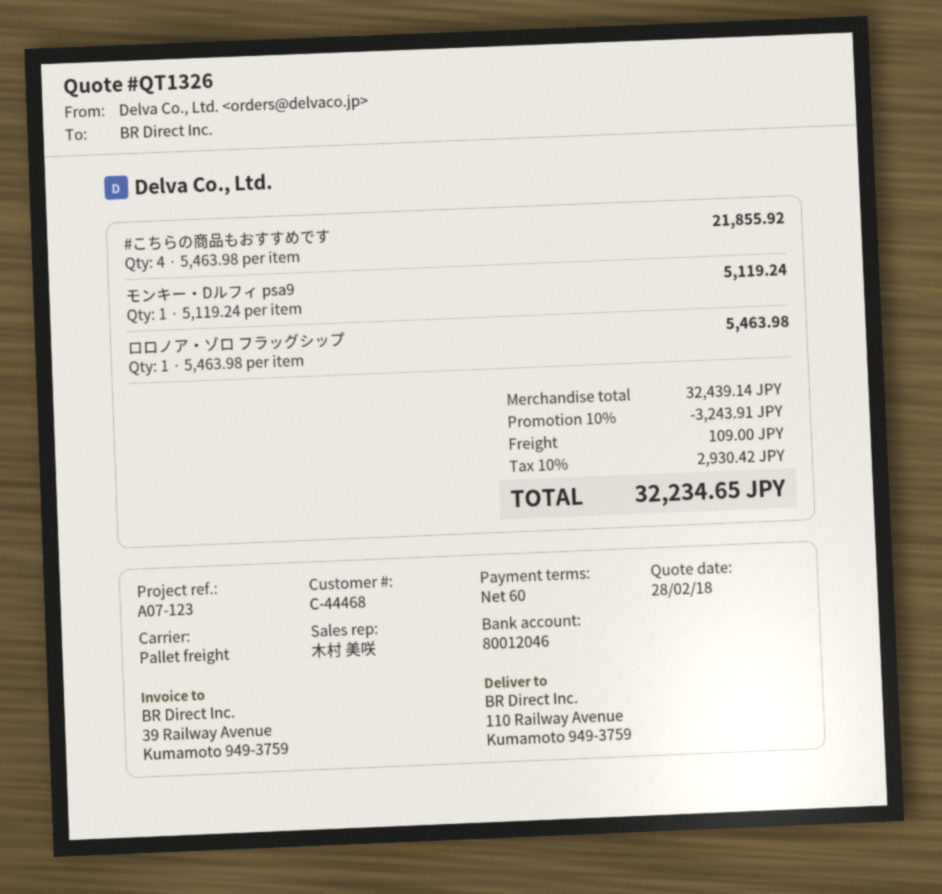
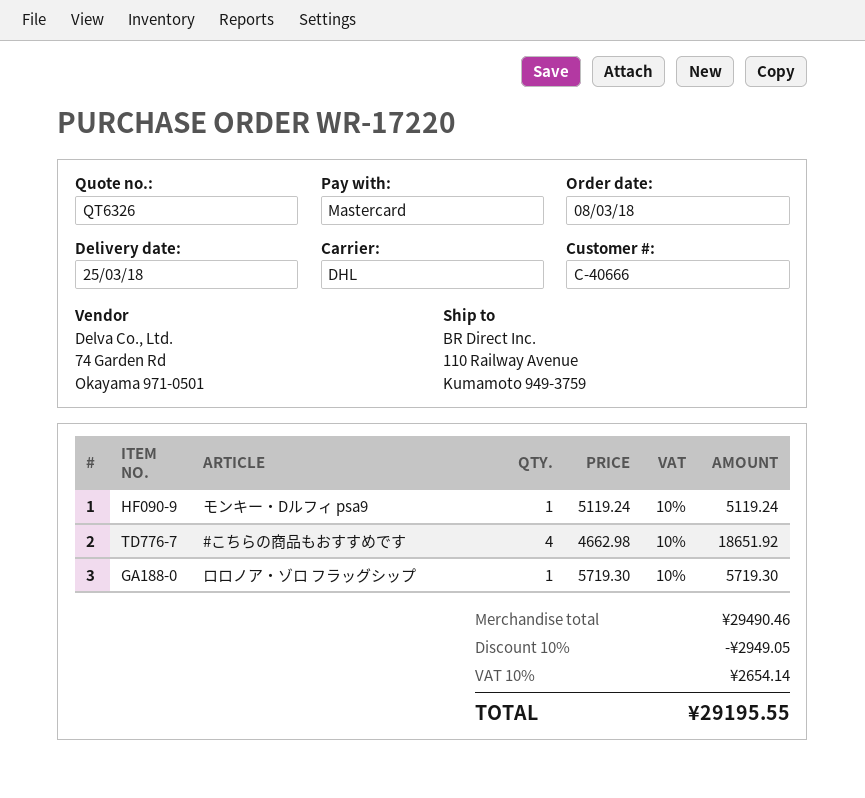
quote number: QT1326 -> QT6326
customer number: C-44468 -> C-40666
shipping method: pallet freight -> DHL
#こちらの商品もおすすめです: 4 x 5463.98 = 21855.92 -> 4 x 4662.98 = 18651.92
ロロノア・ゾロ フラッグシップ: 1 x 5463.98 = 5463.98 -> 1 x 5719.30 = 5719.30
subtotal: 32439.14 -> 29490.46
discount: 10% = 3243.91 -> 10% = 2949.05
shipping: 109.00 -> none
tax: 10% = 2930.42 -> 10% = 2654.14
total: 32234.65 -> 29195.55

